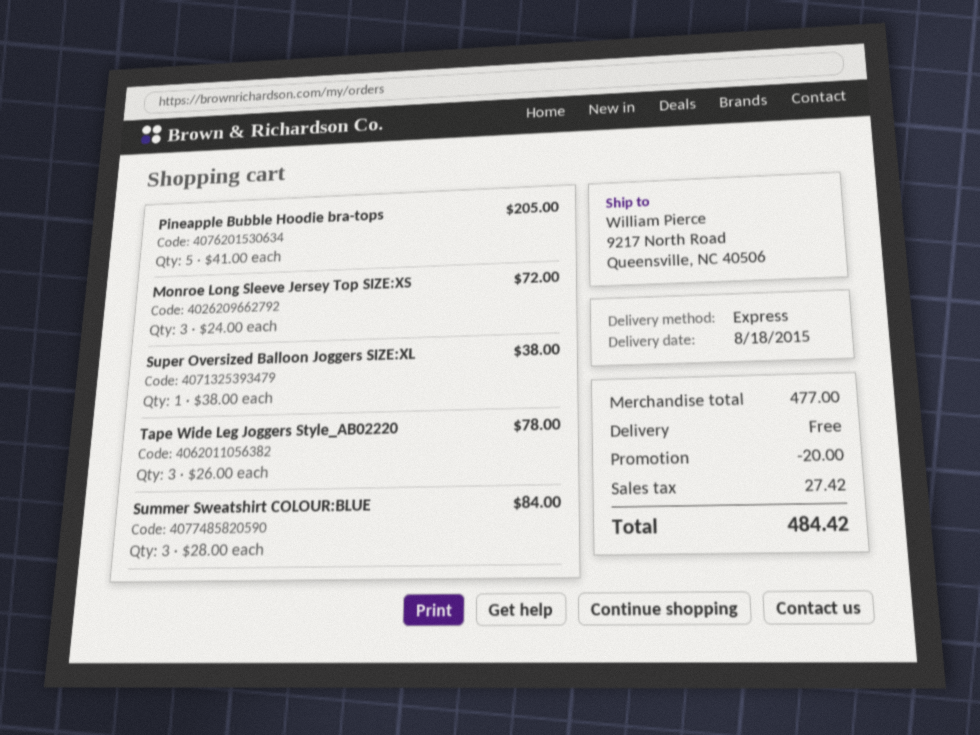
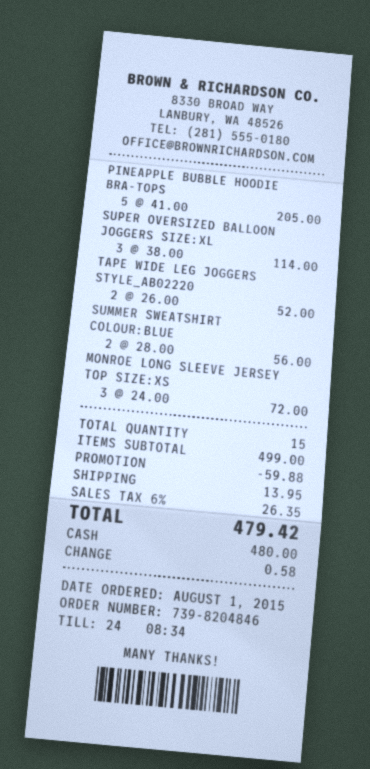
Super Oversized Balloon Joggers SIZE:XL: 1 x 38.00 = 38.00 -> 3 x 38.00 = 114.00
Tape Wide Leg Joggers Style_AB02220: 3 x 26.00 = 78.00 -> 2 x 26.00 = 52.00
Summer Sweatshirt COLOUR:BLUE: 3 x 28.00 = 84.00 -> 2 x 28.00 = 56.00
subtotal: 477.00 -> 499.00
discount: 20.00 -> 59.88
shipping: 0.00 -> 13.95
tax: 27.42 -> 26.35
total: 484.42 -> 479.42

